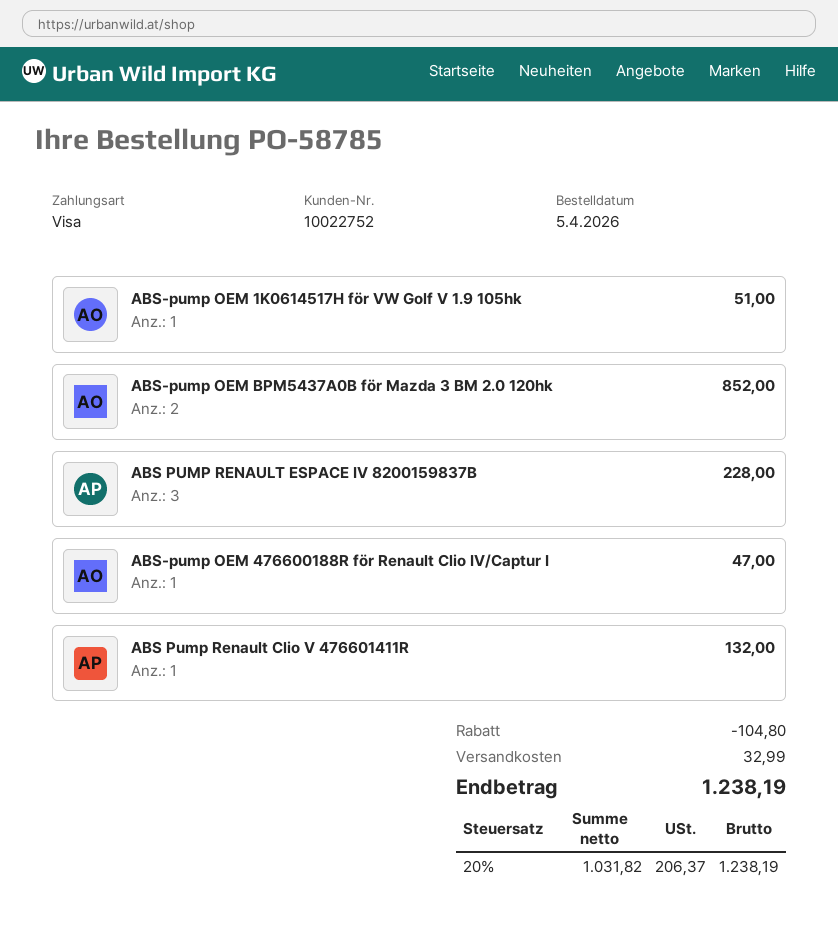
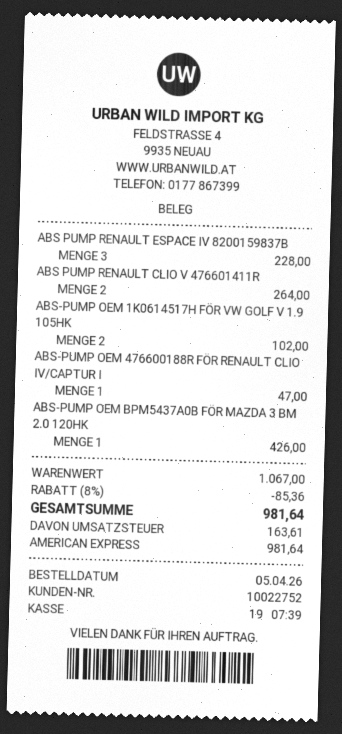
payment method: Visa -> American Express
ABS-pump OEM 1K0614517H för VW Golf V 1.9 105hk: 1 for 51.00 -> 2 for 102.00
ABS-pump OEM BPM5437A0B för Mazda 3 BM 2.0 120hk: 2 for 852.00 -> 1 for 426.00
ABS Pump Renault Clio V 476601411R: 1 for 132.00 -> 2 for 264.00
discount: 104.80 -> 85.36
shipping: 32.99 -> none
tax: 206.37 -> 163.61
total: 1238.19 -> 981.64

